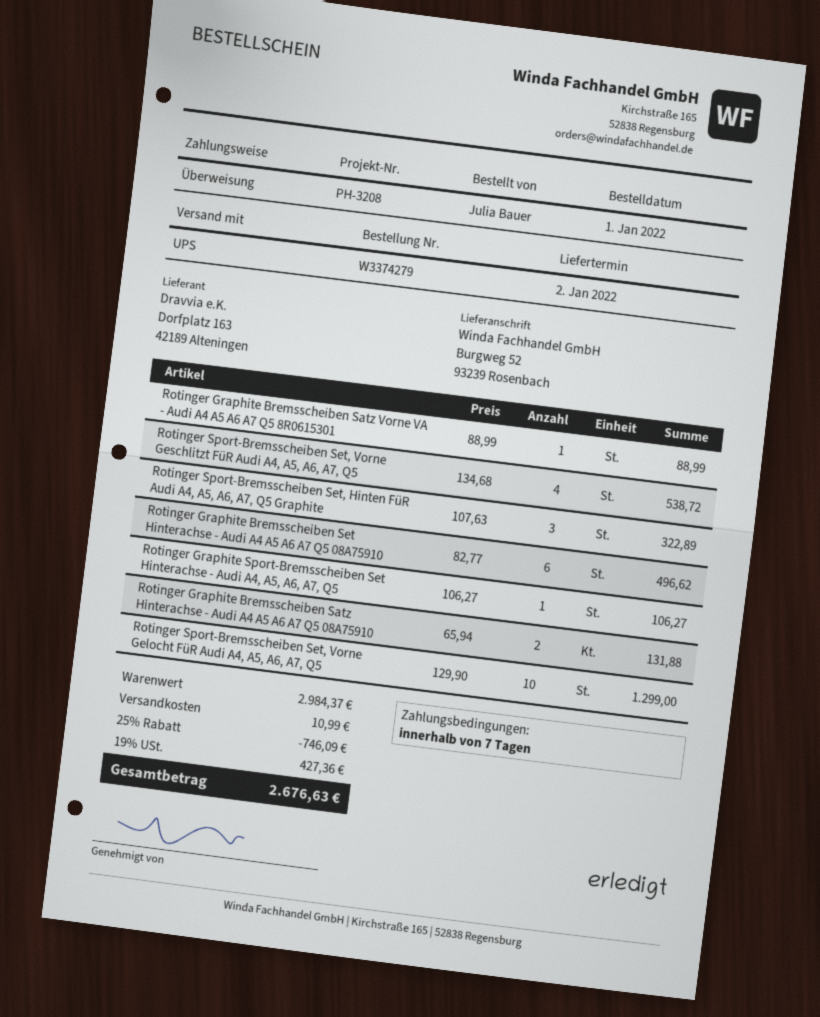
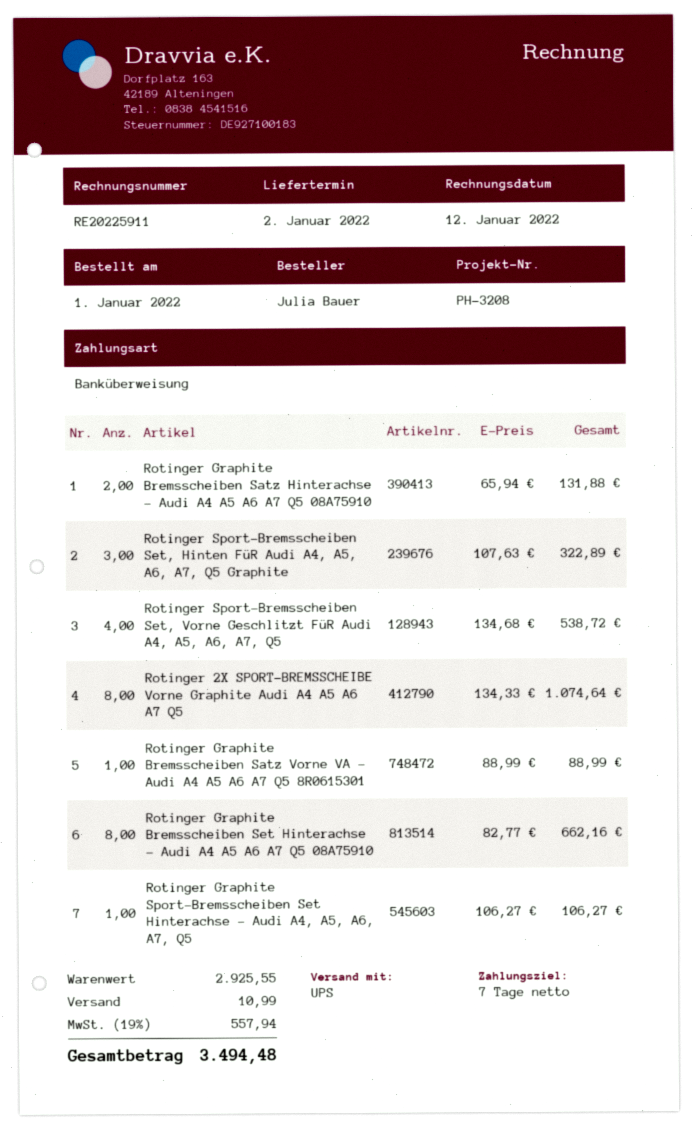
Rotinger Graphite Bremsscheiben Set Hinterachse - Audi A4 A5 A6 A7 Q5 08A75910: 6 x 82.77 = 496.62 -> 8 x 82.77 = 662.16
Rotinger Sport-Bremsscheiben Set, Vorne Gelocht FüR Audi A4, A5, A6, A7, Q5: 10 x 129.90 = 1299.00 -> none
Rotinger 2X SPORT-BREMSSCHEIBE Vorne Graphite Audi A4 A5 A6 A7 Q5: none -> 8 x 134.33 = 1074.64
subtotal: 2984.37 -> 2925.55
discount: 25% = 746.09 -> none
tax: 19% = 427.36 -> 19% = 557.94
total: 2676.63 -> 3494.48

